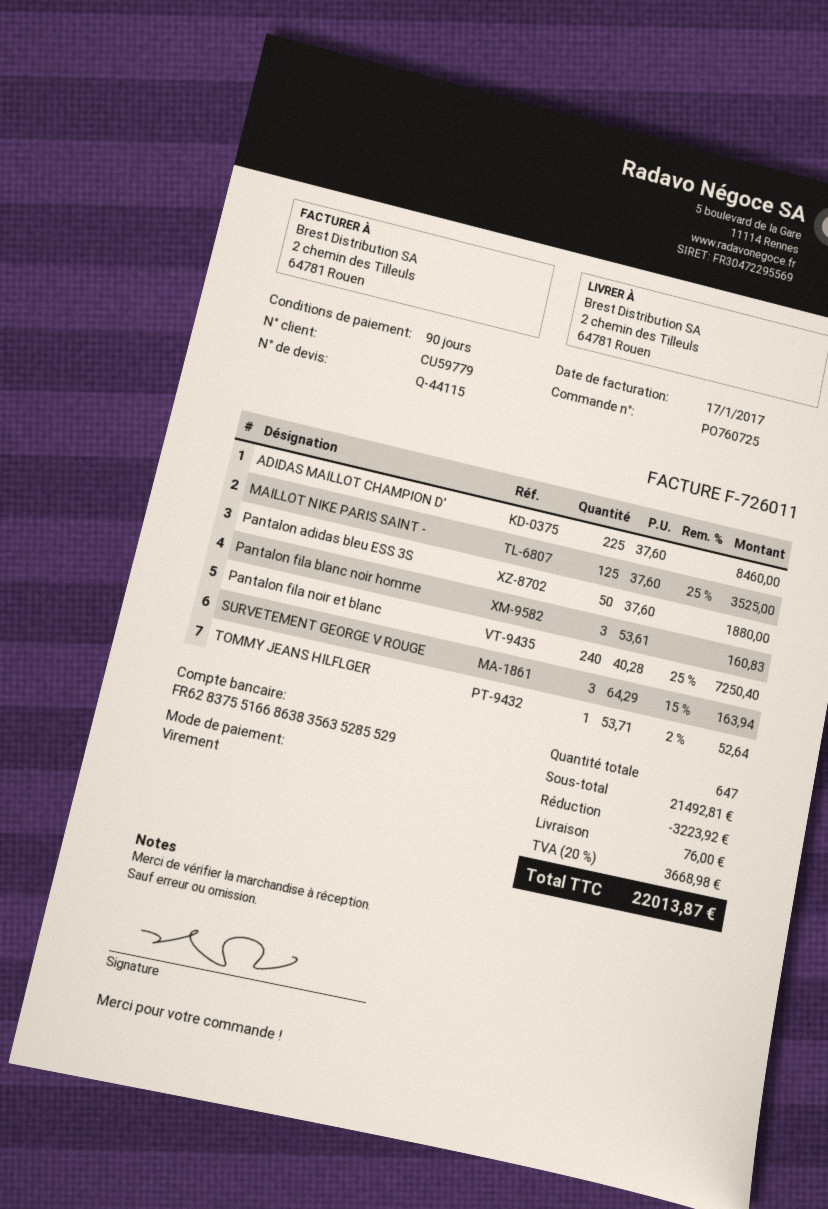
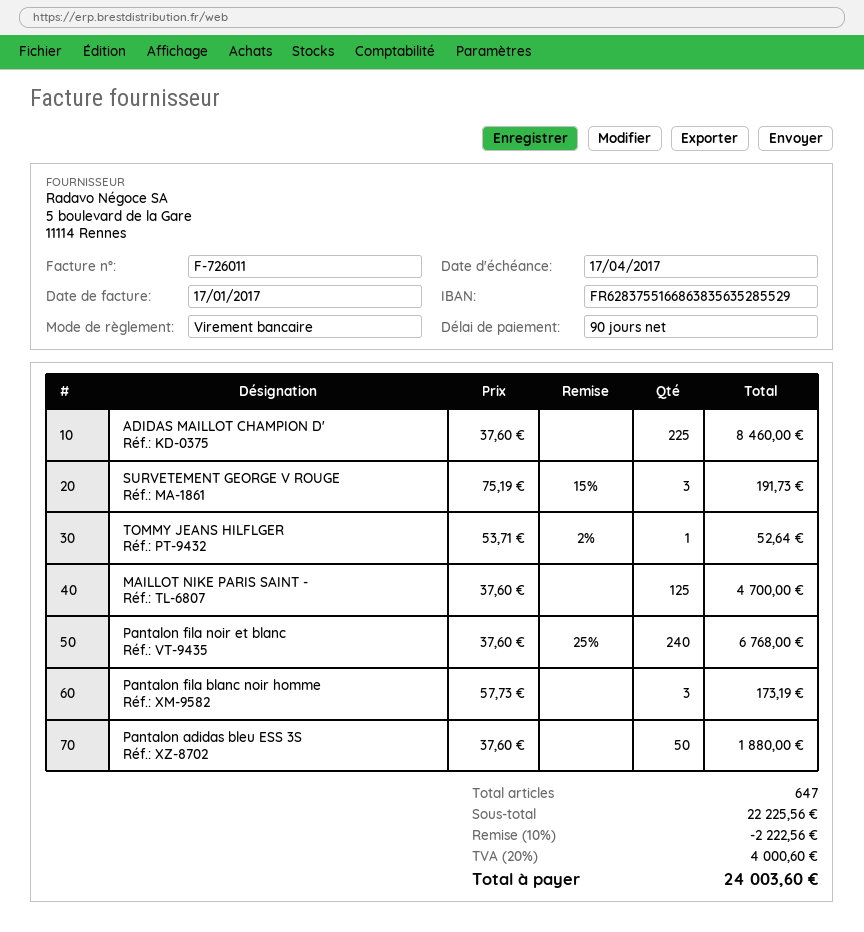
MAILLOT NIKE PARIS SAINT -: 125 x 37.60 - 25% = 3525.00 -> 125 x 37.60 = 4700.00
Pantalon fila blanc noir homme: 3 x 53.61 = 160.83 -> 3 x 57.73 = 173.19
Pantalon fila noir et blanc: 240 x 40.28 - 25% = 7250.40 -> 240 x 37.60 - 25% = 6768.00
SURVETEMENT GEORGE V ROUGE: 3 x 64.29 - 15% = 163.94 -> 3 x 75.19 - 15% = 191.73
subtotal: 21492.81 -> 22225.56
discount: 3223.92 -> 2222.56
shipping: 76.00 -> none
tax: 20% = 3668.98 -> 20% = 4000.60
total: 22013.87 -> 24003.60

